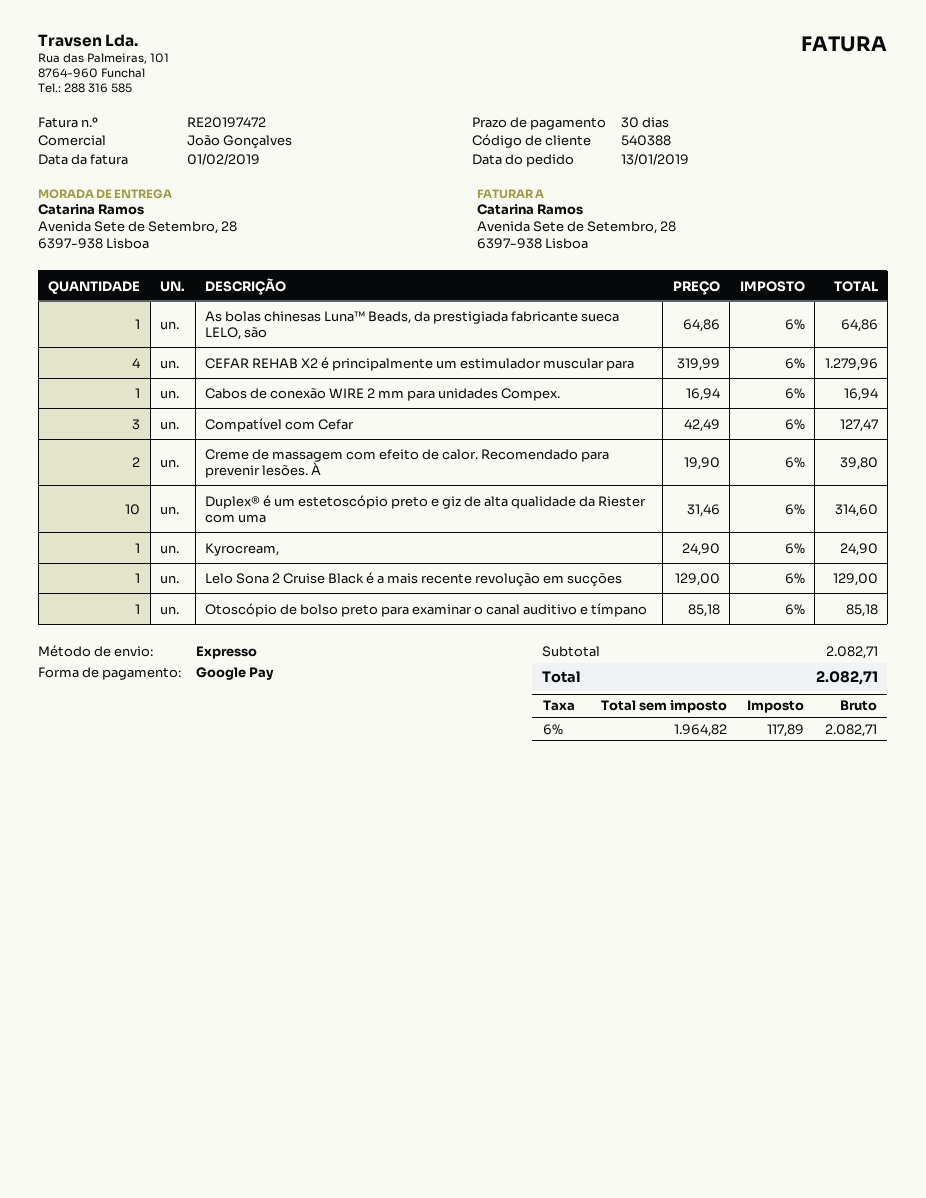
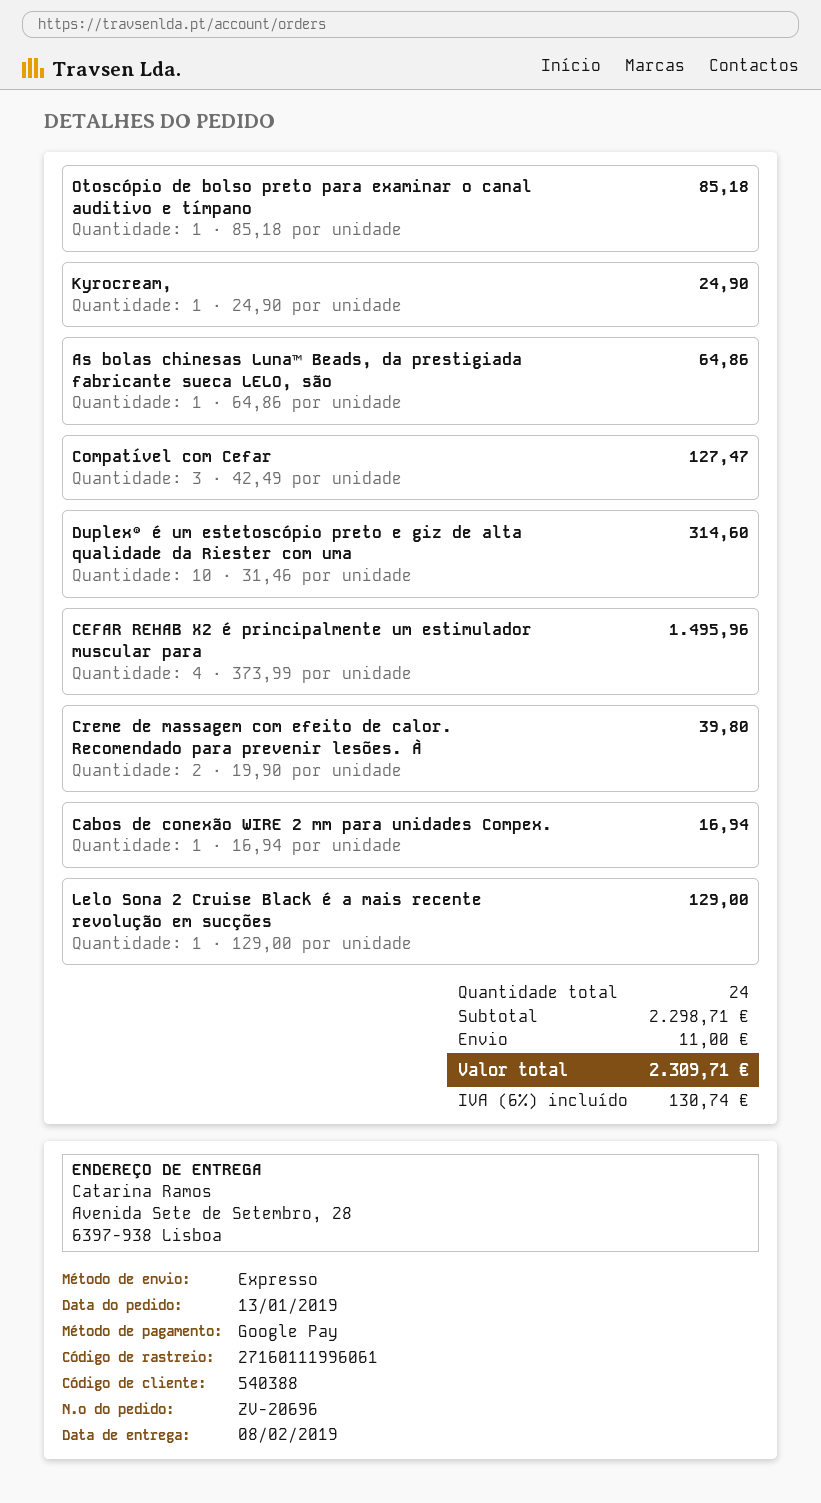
CEFAR REHAB X2 é principalmente um estimulador muscular para: 4 x 319.99 = 1279.96 -> 4 x 373.99 = 1495.96
subtotal: 2082.71 -> 2298.71
shipping: none -> 11.00
tax: 6% = 117.89 -> 6% = 130.74
total: 2082.71 -> 2309.71

